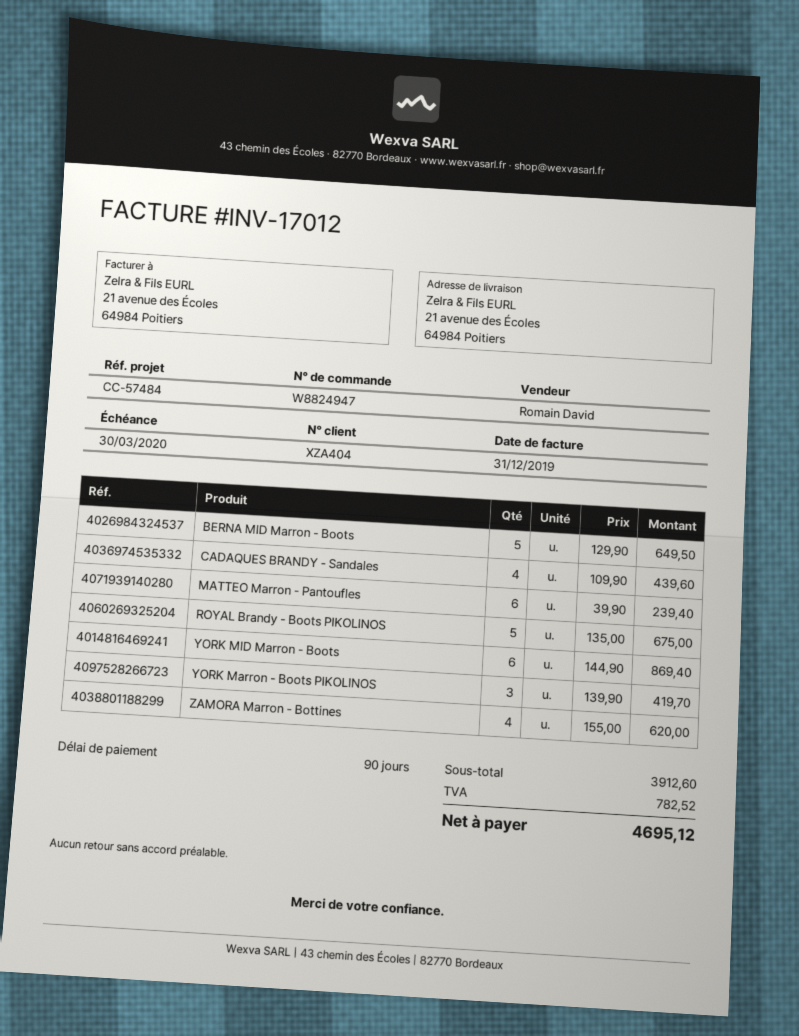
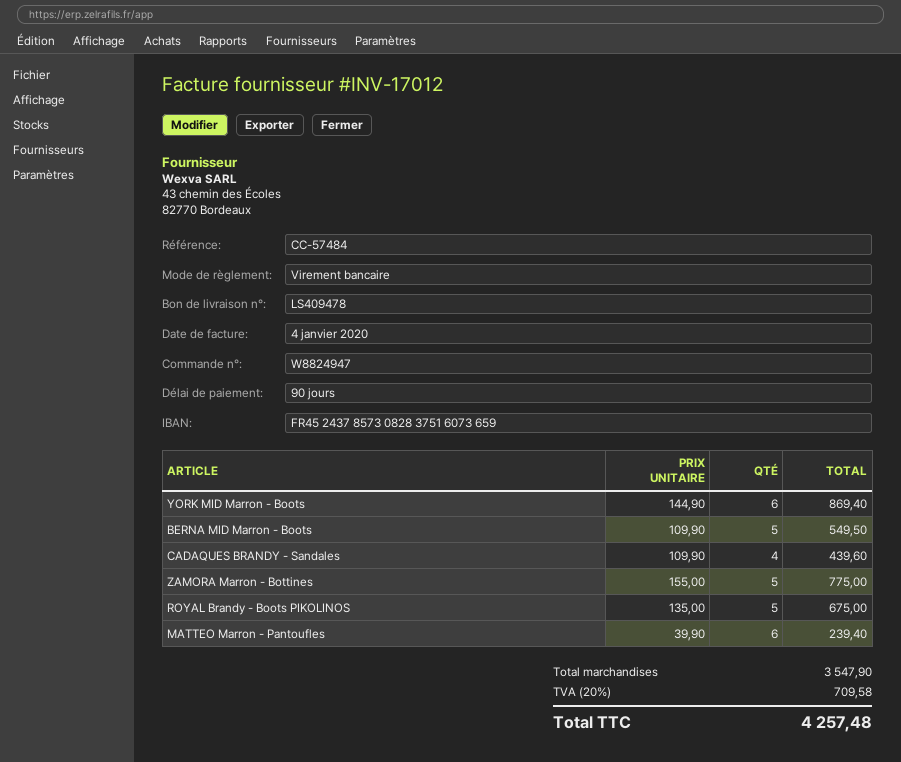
invoice date: 2019-12-31 -> 2020-01-04
BERNA MID Marron - Boots: 5 x 129.90 = 649.50 -> 5 x 109.90 = 549.50
YORK Marron - Boots PIKOLINOS: 3 x 139.90 = 419.70 -> none
ZAMORA Marron - Bottines: 4 x 155.00 = 620.00 -> 5 x 155.00 = 775.00
subtotal: 3912.60 -> 3547.90
tax: 782.52 -> 709.58
total: 4695.12 -> 4257.48

